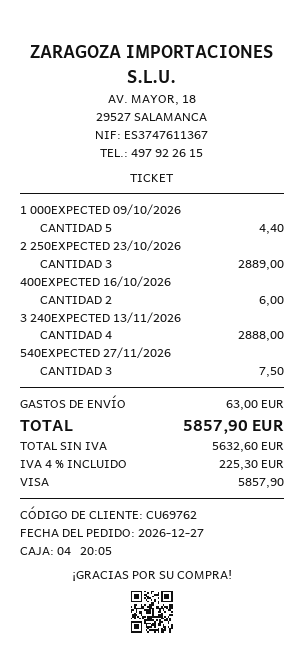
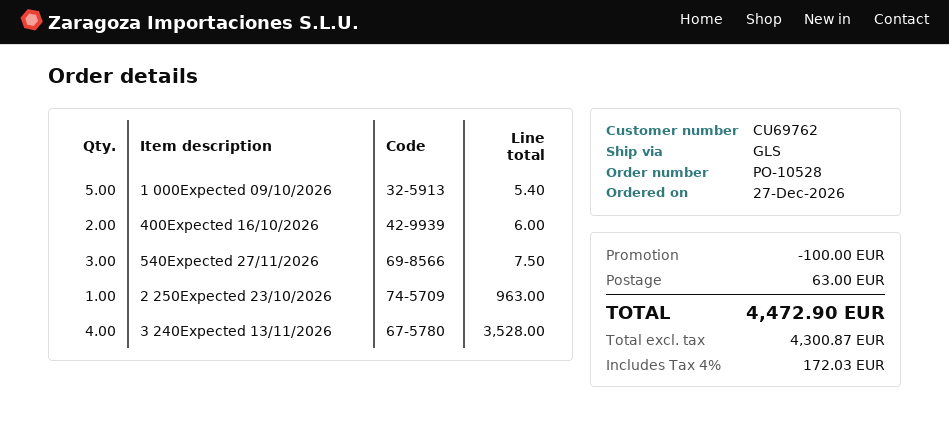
1 000EXPECTED 09/10/2026: 5 for 4.40 -> 5 for 5.40
2 250EXPECTED 23/10/2026: 3 for 2889.00 -> 1 for 963.00
3 240EXPECTED 13/11/2026: 4 for 2888.00 -> 4 for 3528.00
discount: none -> 100.00
net: 5632.60 -> 4300.87
tax: 4% = 225.30 -> 4% = 172.03
total: 5857.90 -> 4472.90

